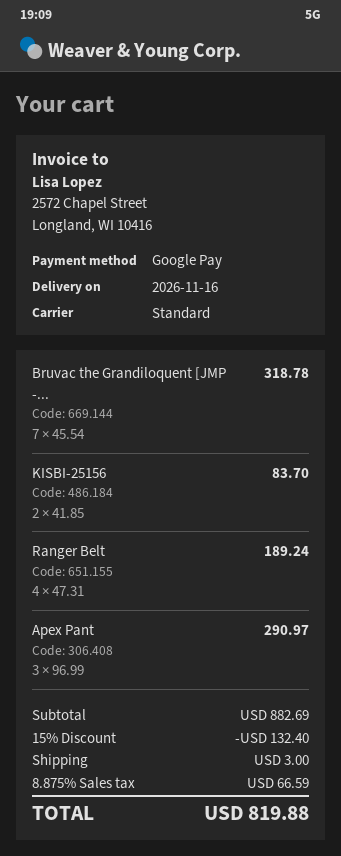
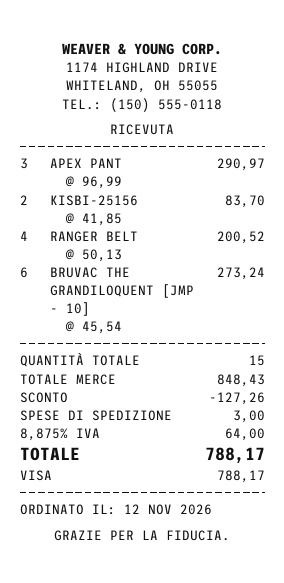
payment method: Google Pay -> Visa
Bruvac the Grandiloquent [JMP -...: 7 x 45.54 = 318.78 -> 6 x 45.54 = 273.24
Ranger Belt: 4 x 47.31 = 189.24 -> 4 x 50.13 = 200.52
subtotal: 882.69 -> 848.43
discount: 132.40 -> 127.26
tax: 8.875% = 66.59 -> 8.875% = 64.00
total: 819.88 -> 788.17

